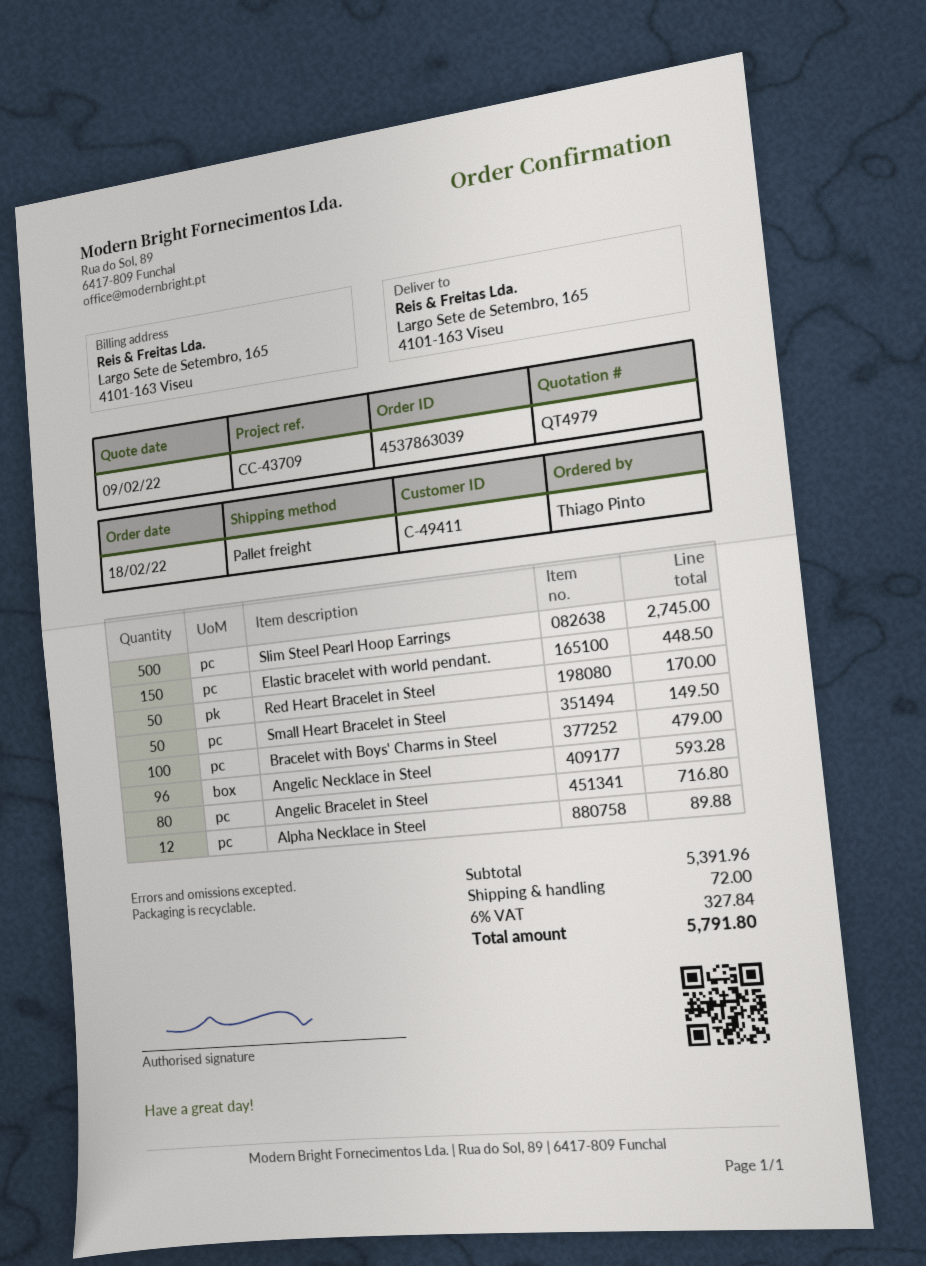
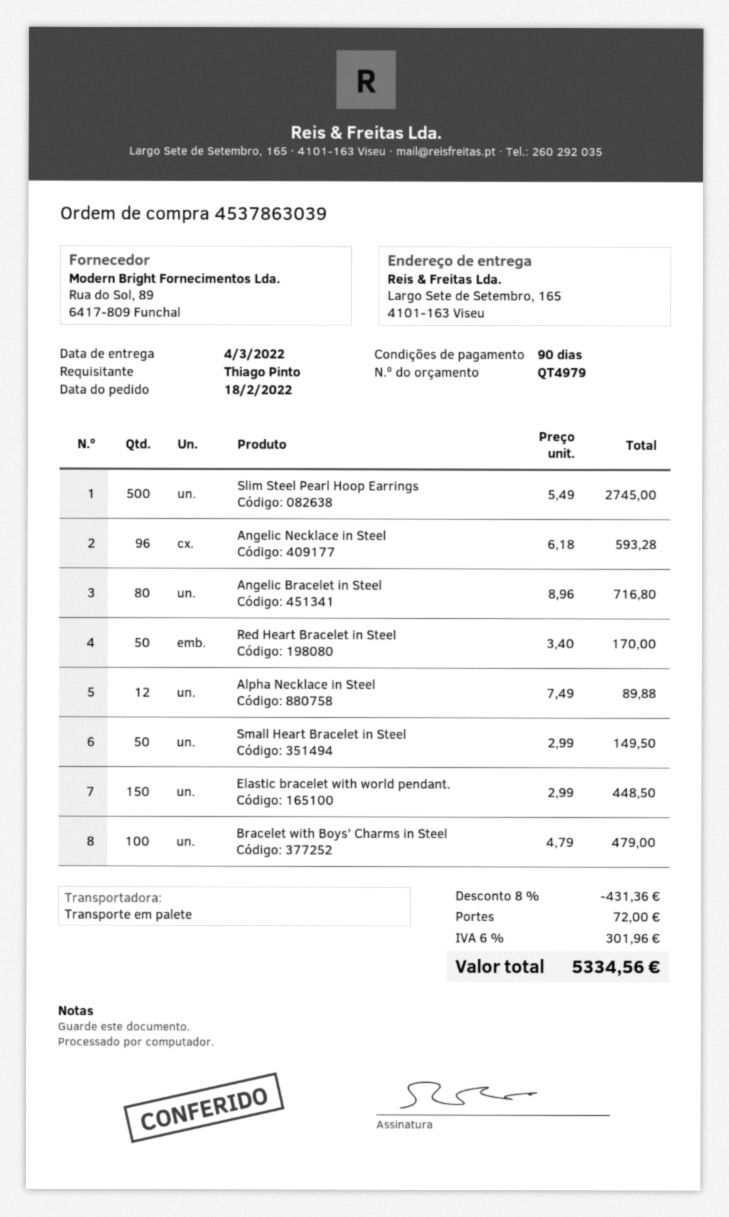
discount: none -> 8% = 431.36
tax: 6% = 327.84 -> 6% = 301.96
total: 5791.80 -> 5334.56

